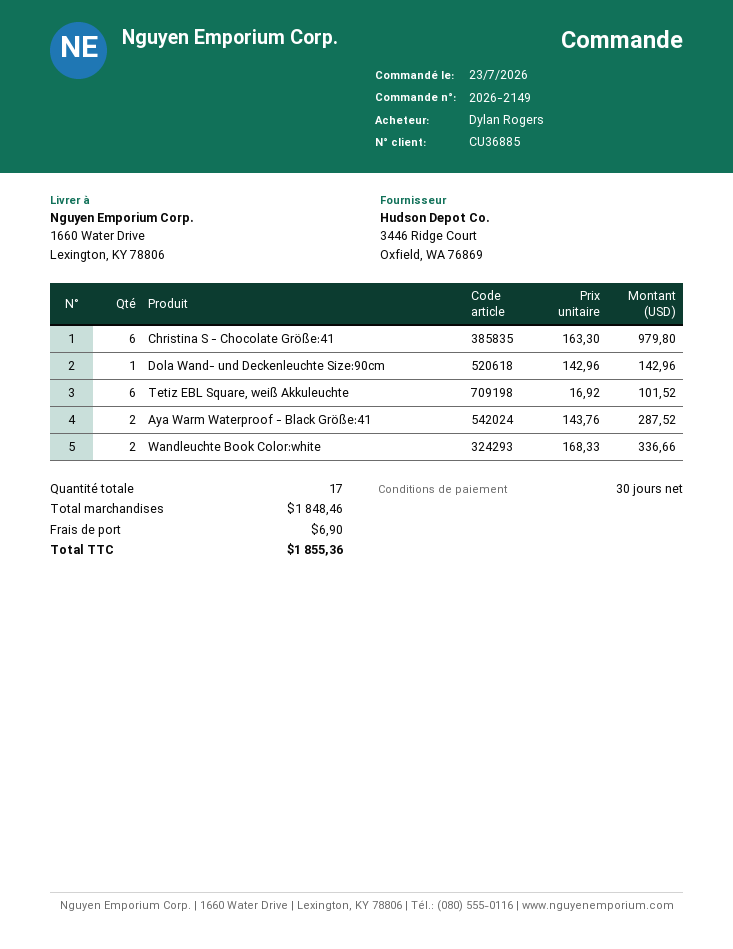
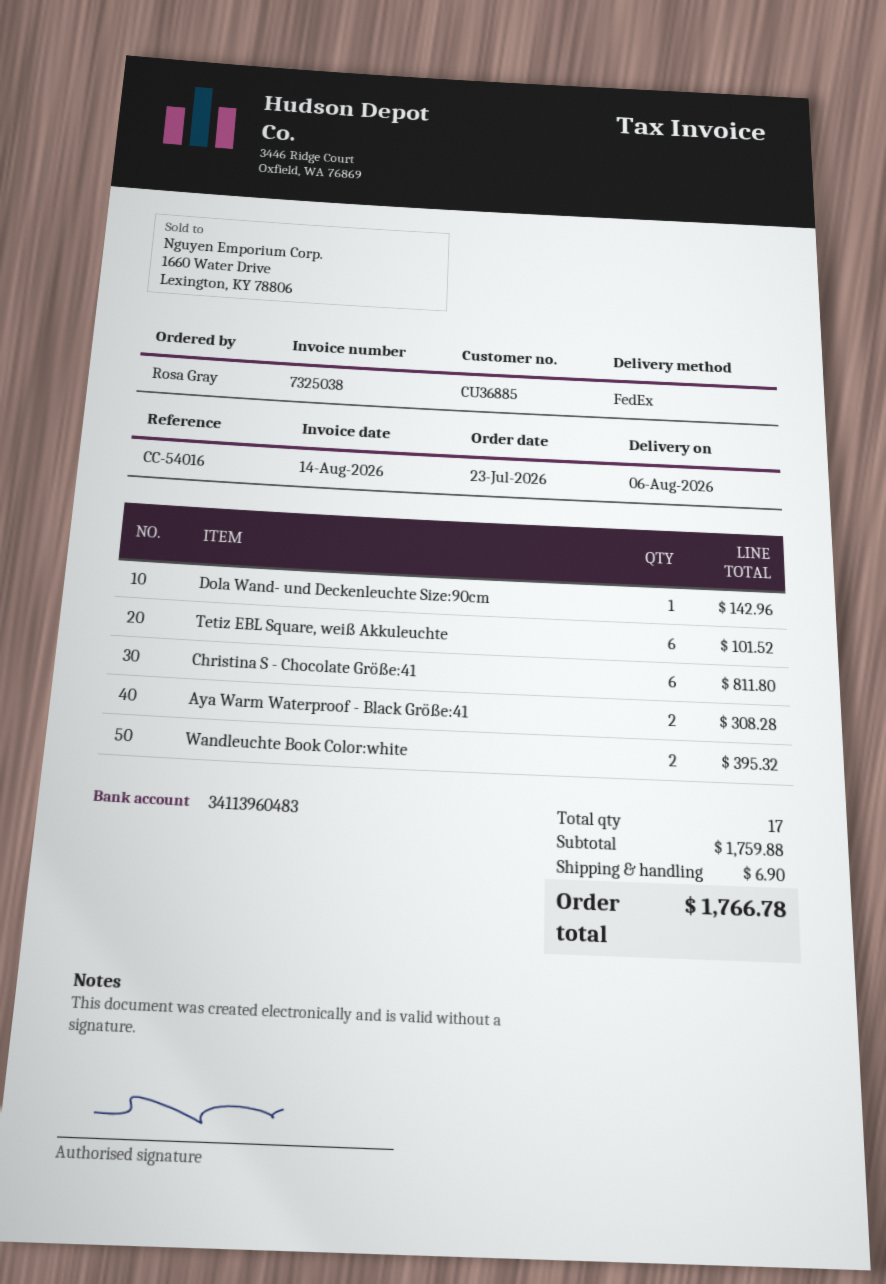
ordered by: Dylan Rogers -> Rosa Gray
Christina S - Chocolate Größe:41: 6 for 979.80 -> 6 for 811.80
Aya Warm Waterproof - Black Größe:41: 2 for 287.52 -> 2 for 308.28
Wandleuchte Book Color:white: 2 for 336.66 -> 2 for 395.32
subtotal: 1848.46 -> 1759.88
total: 1855.36 -> 1766.78

